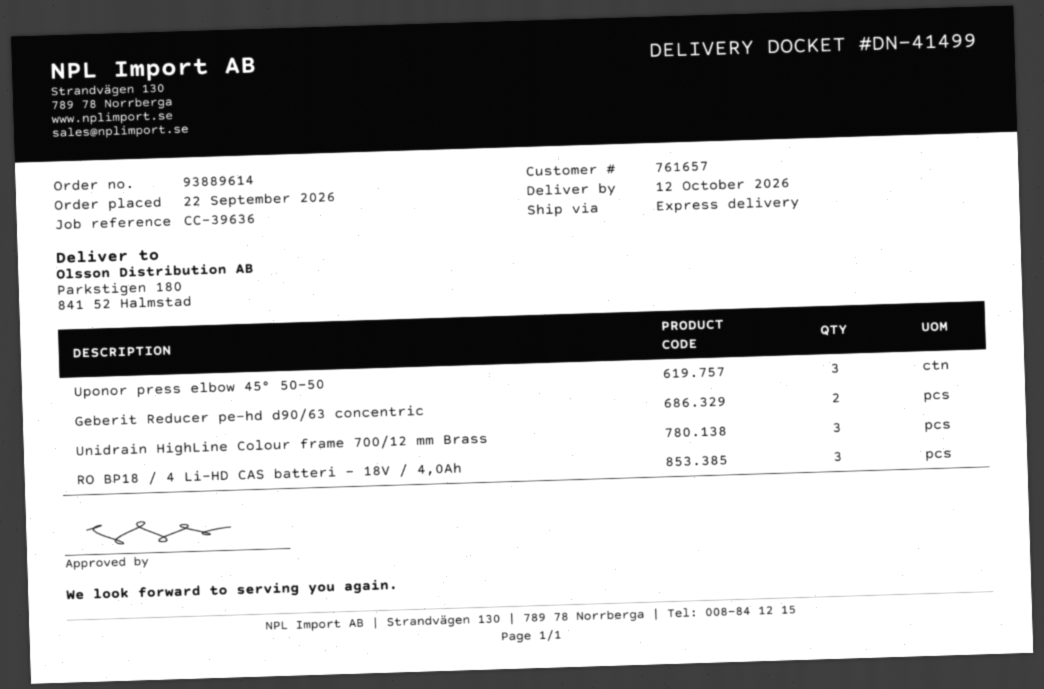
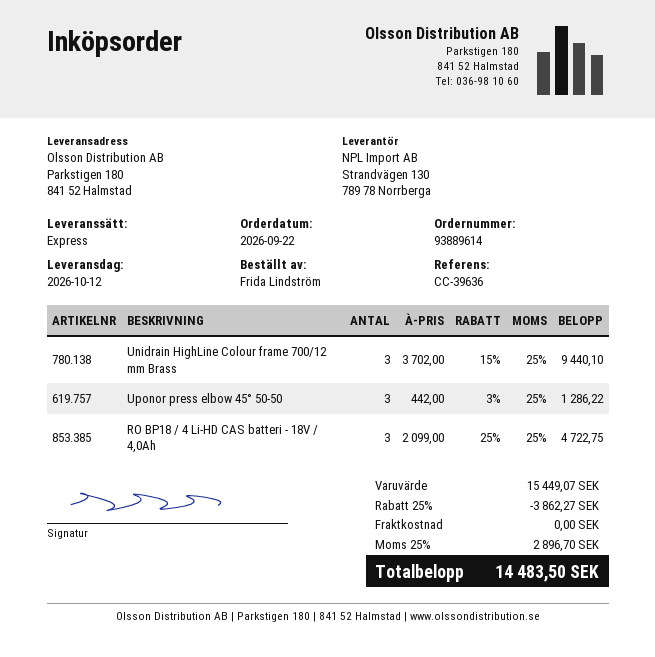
Geberit Reducer pe-hd d90/63 concentric: 2 -> none

